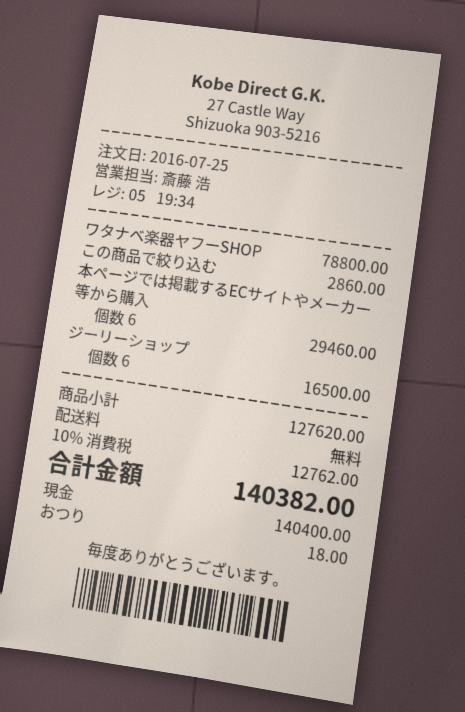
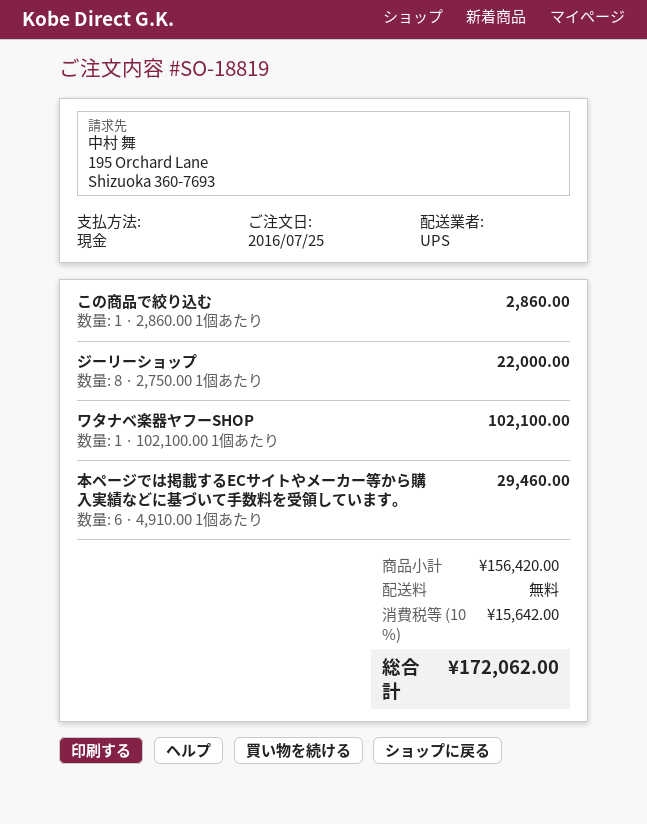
ワタナベ楽器ヤフーSHOP: 1 for 78800.00 -> 1 for 102100.00
ジーリーショップ: 6 for 16500.00 -> 8 for 22000.00
subtotal: 127620.00 -> 156420.00
tax: 10% = 12762.00 -> 10% = 15642.00
total: 140382.00 -> 172062.00

